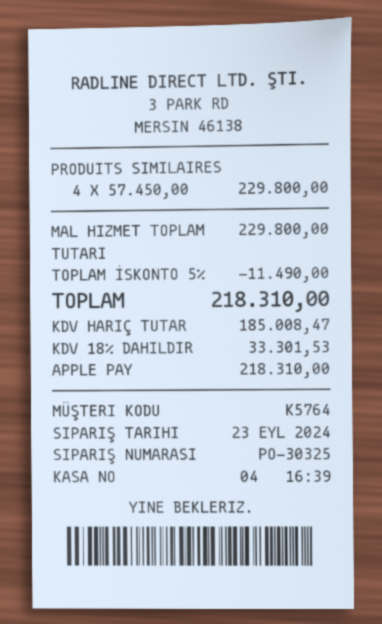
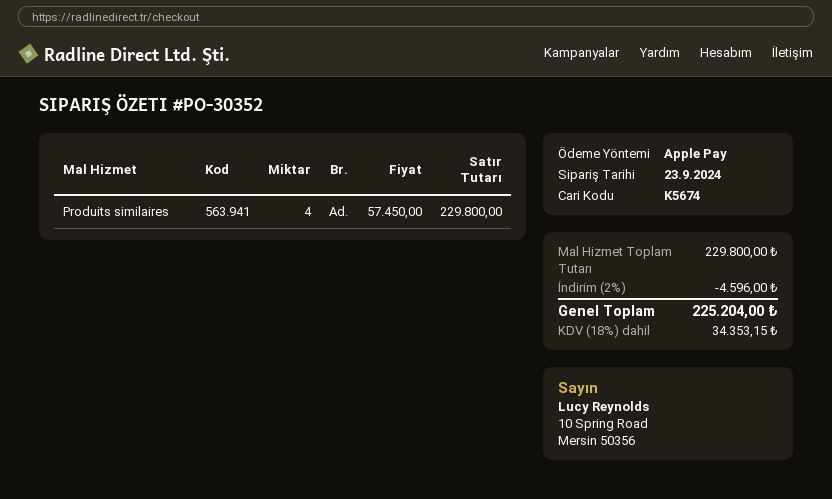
order number: PO-30325 -> PO-30352
customer number: K5764 -> K5674
discount: 5% = 11490.00 -> 2% = 4596.00
tax: 18% = 33301.53 -> 18% = 34353.15
total: 218310.00 -> 225204.00

